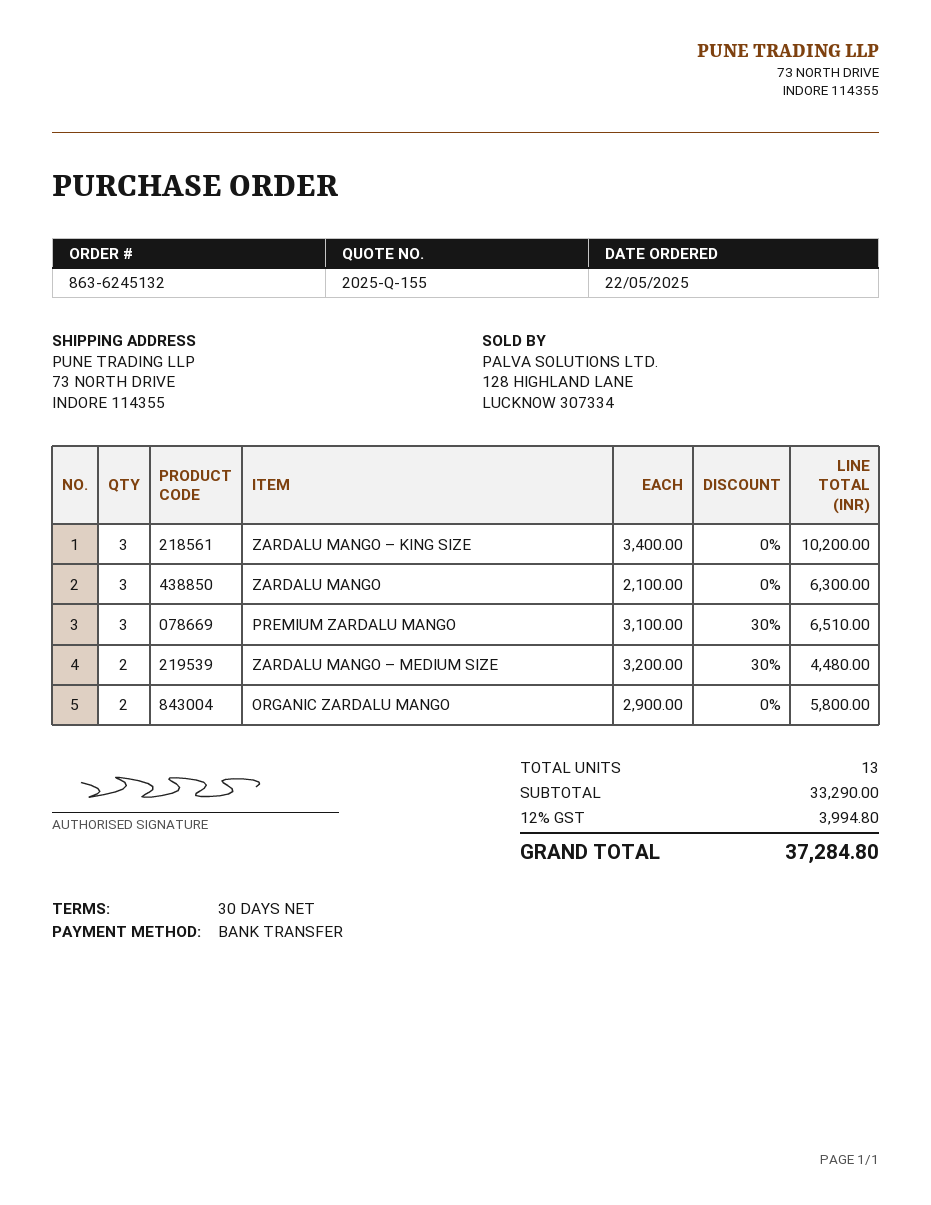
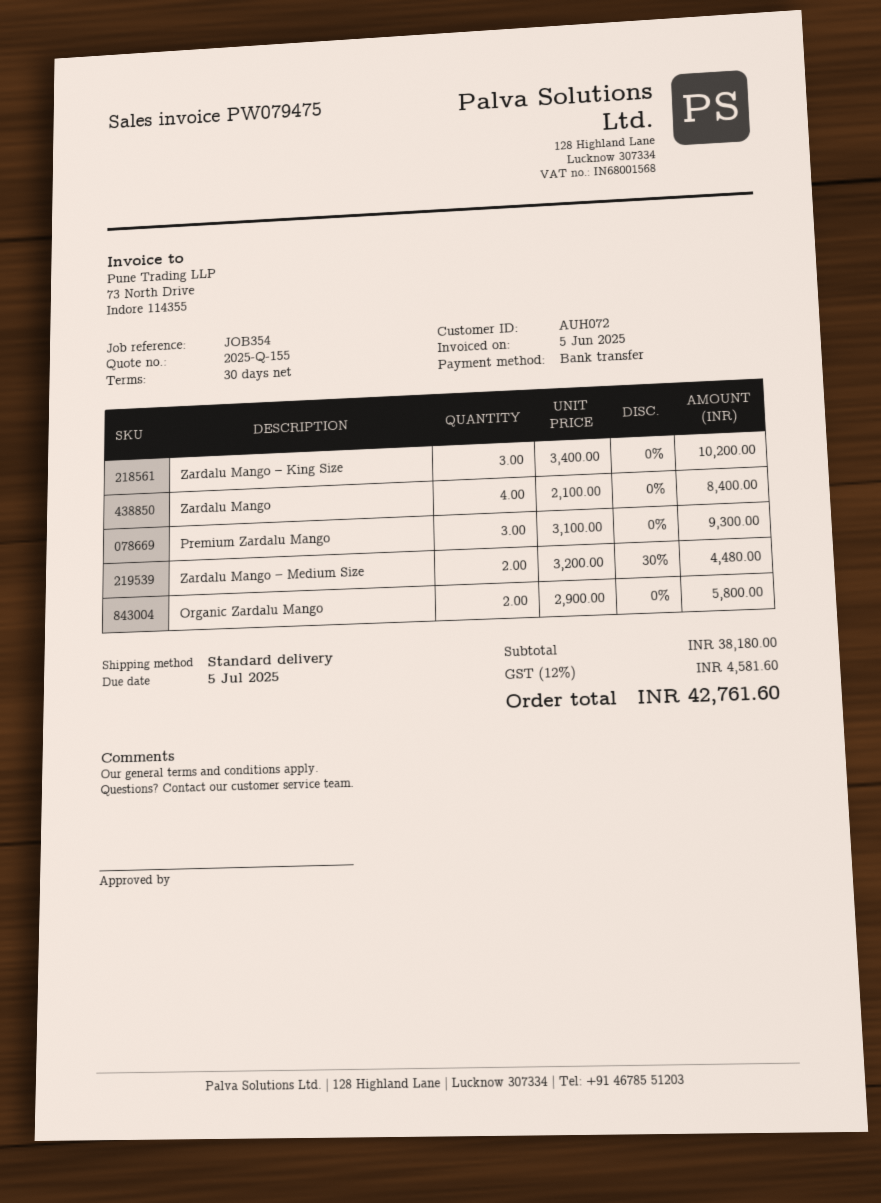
ZARDALU MANGO: 3 x 2100.00 = 6300.00 -> 4 x 2100.00 = 8400.00
PREMIUM ZARDALU MANGO: 3 x 3100.00 - 30% = 6510.00 -> 3 x 3100.00 = 9300.00
subtotal: 33290.00 -> 38180.00
tax: 12% = 3994.80 -> 12% = 4581.60
total: 37284.80 -> 42761.60

